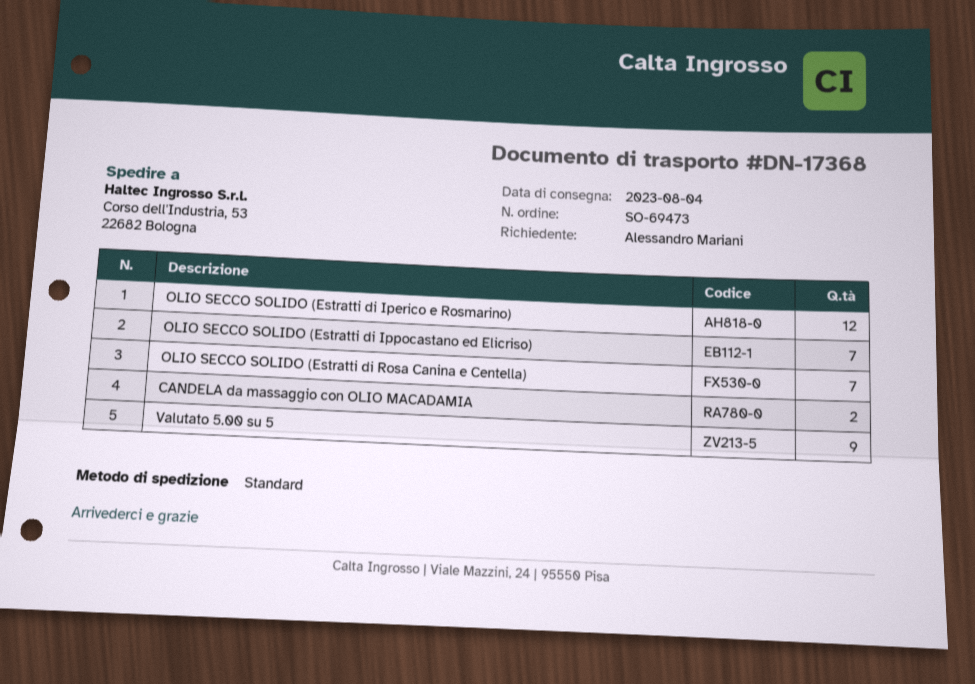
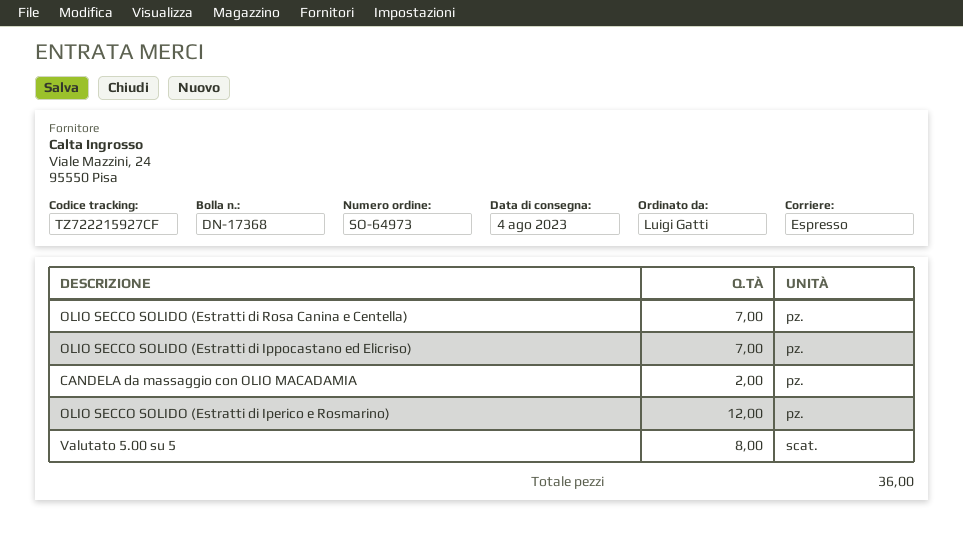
order number: SO-69473 -> SO-64973
ordered by: Alessandro Mariani -> Luigi Gatti
shipping method: standard -> express
Valutato 5.00 su 5: 9 -> 8

